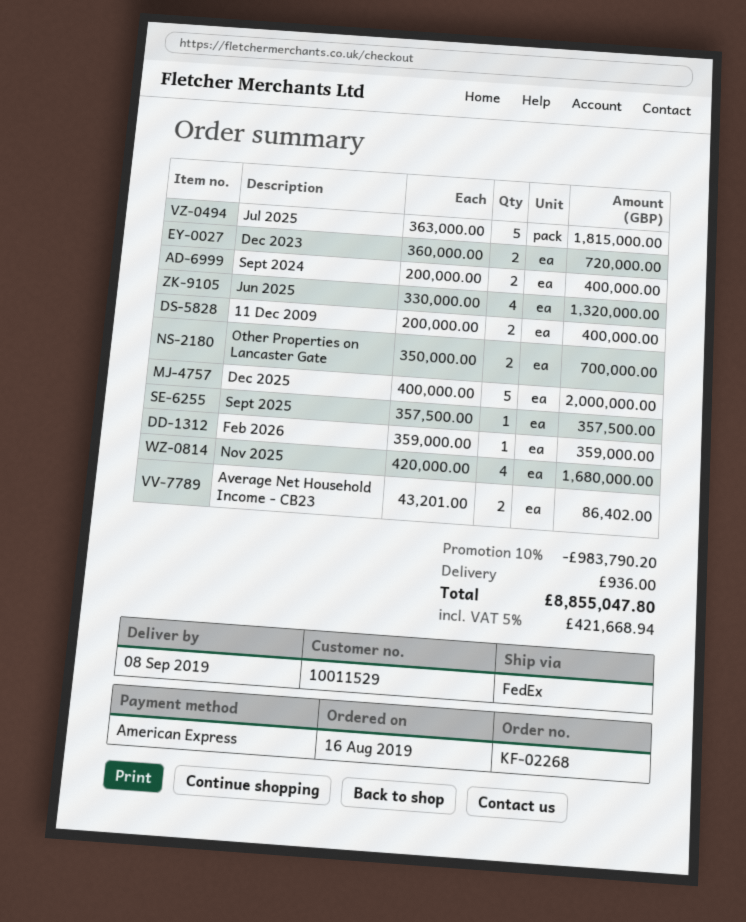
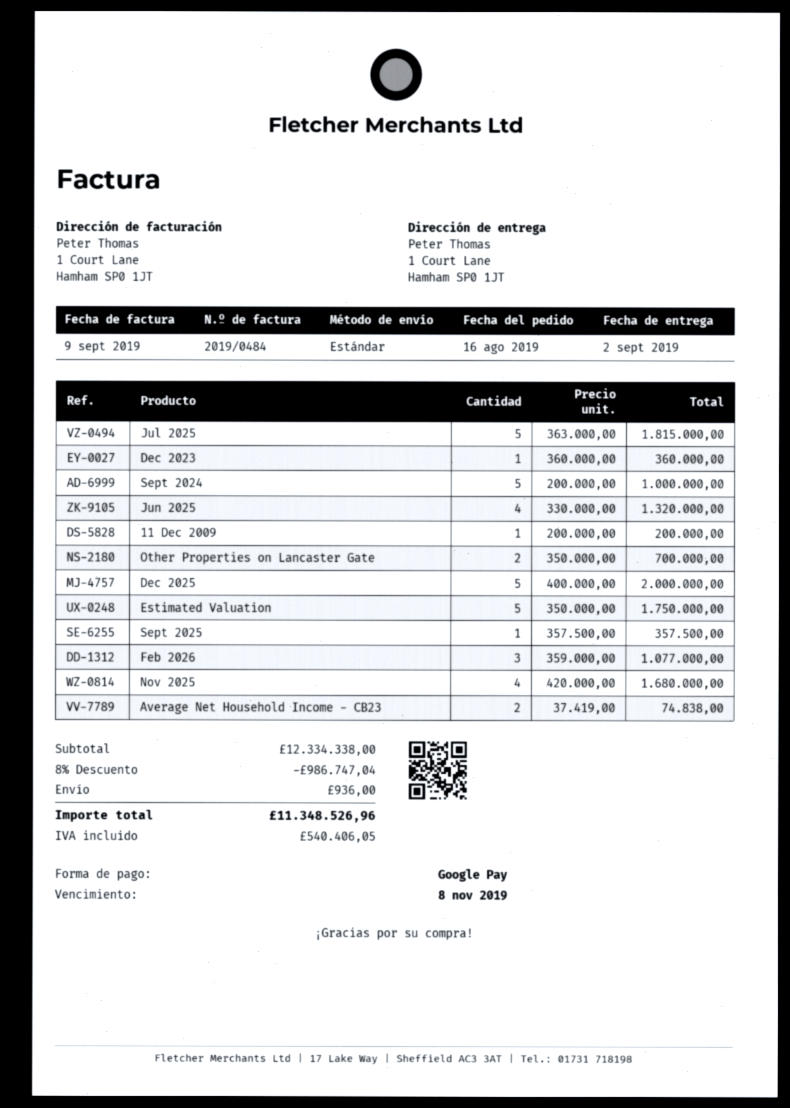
delivery date: 2019-09-08 -> 2019-09-02
payment method: American Express -> Google Pay
shipping method: FedEx -> standard
Dec 2023: 2 x 360000.00 = 720000.00 -> 1 x 360000.00 = 360000.00
Sept 2024: 2 x 200000.00 = 400000.00 -> 5 x 200000.00 = 1000000.00
11 Dec 2009: 2 x 200000.00 = 400000.00 -> 1 x 200000.00 = 200000.00
Feb 2026: 1 x 359000.00 = 359000.00 -> 3 x 359000.00 = 1077000.00
Average Net Household Income - CB23: 2 x 43201.00 = 86402.00 -> 2 x 37419.00 = 74838.00
Estimated Valuation: none -> 5 x 350000.00 = 1750000.00
discount: 10% = 983790.20 -> 8% = 986747.04
tax: 421668.94 -> 540406.05
total: 8855047.80 -> 11348526.96

